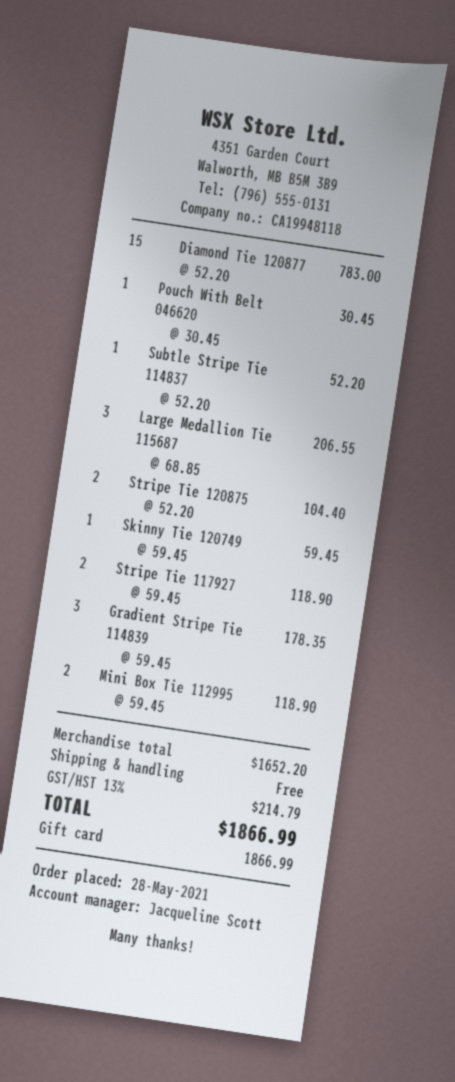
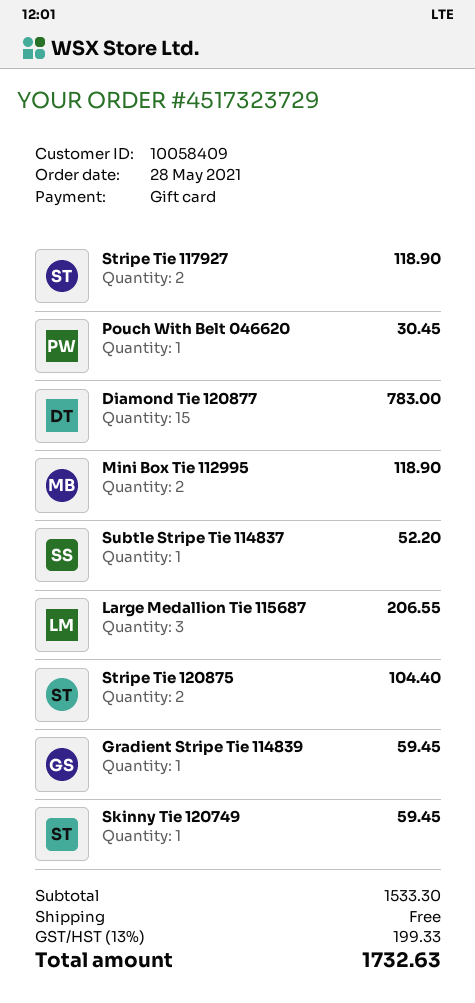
Gradient Stripe Tie 114839: 3 for 178.35 -> 1 for 59.45
subtotal: 1652.20 -> 1533.30
tax: 13% = 214.79 -> 13% = 199.33
total: 1866.99 -> 1732.63

